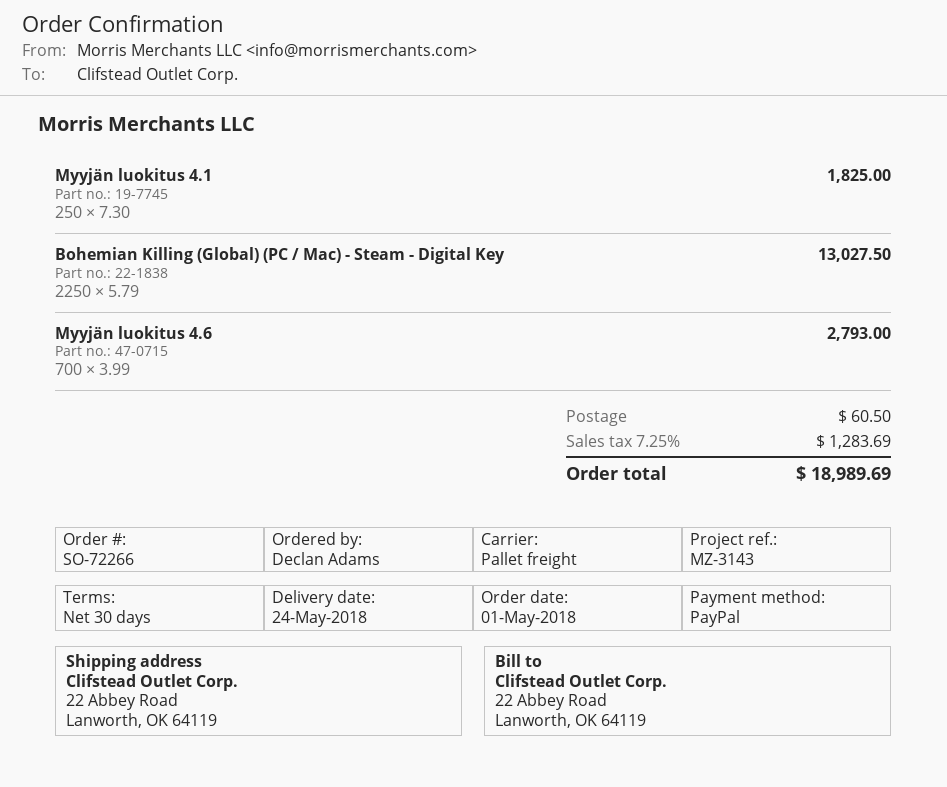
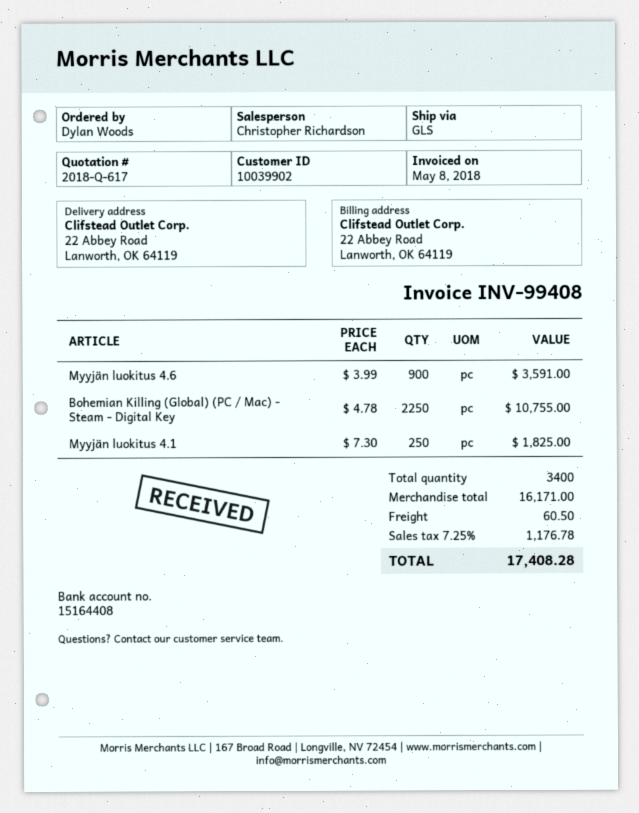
ordered by: Declan Adams -> Dylan Woods
shipping method: pallet freight -> GLS
Bohemian Killing (Global) (PC / Mac) - Steam - Digital Key: 2250 x 5.79 = 13027.50 -> 2250 x 4.78 = 10755.00
Myyjän luokitus 4.6: 700 x 3.99 = 2793.00 -> 900 x 3.99 = 3591.00
tax: 7.25% = 1283.69 -> 7.25% = 1176.78
total: 18989.69 -> 17408.28

